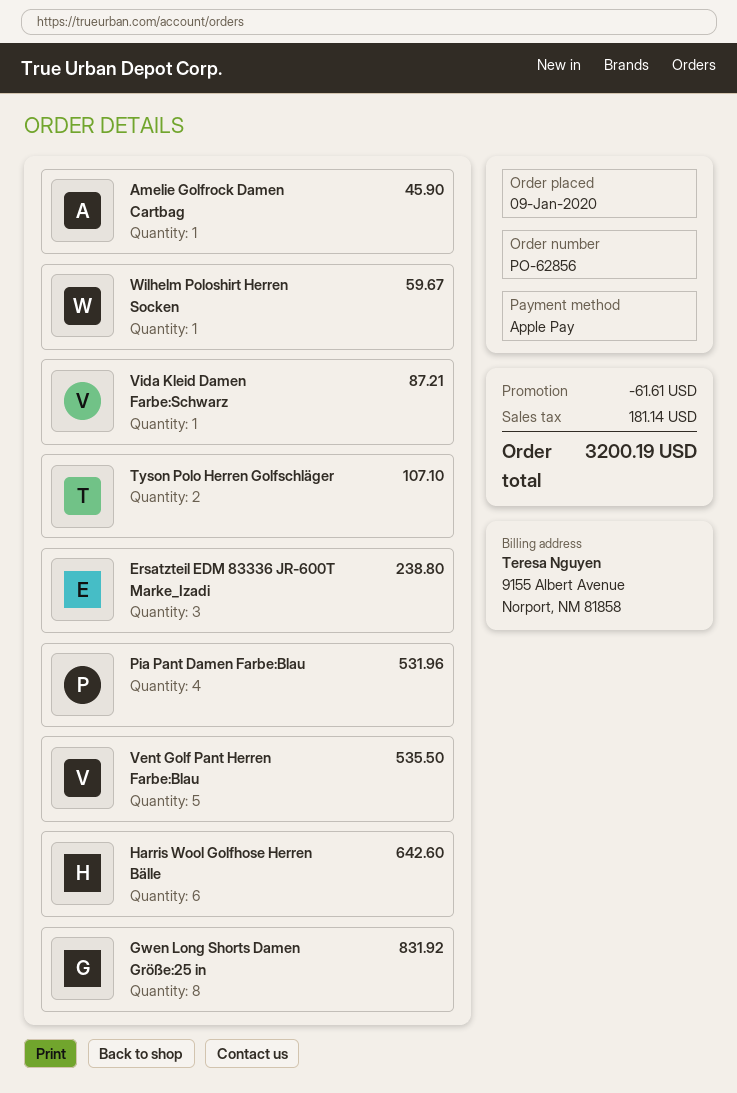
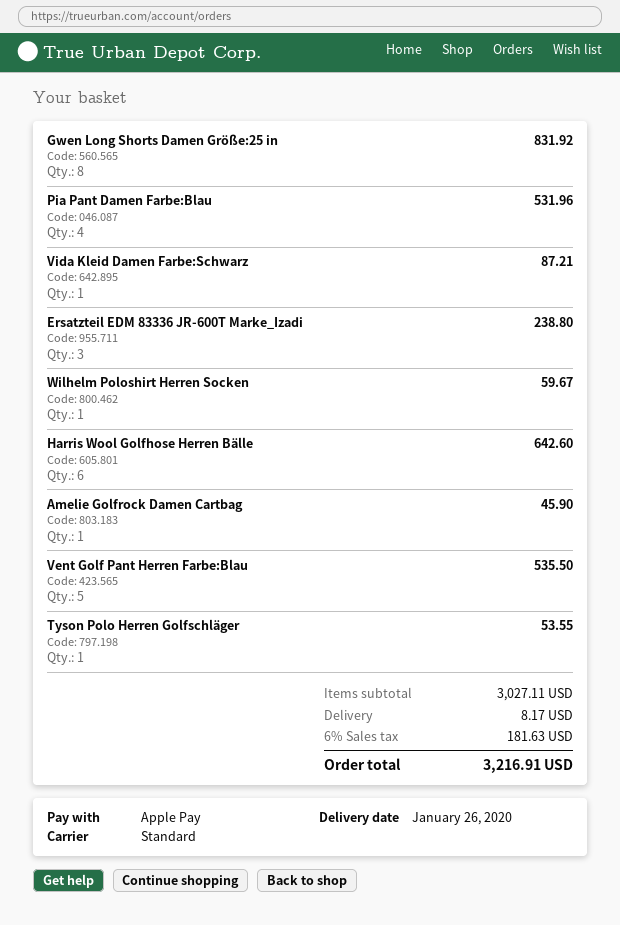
Tyson Polo Herren Golfschläger: 2 for 107.10 -> 1 for 53.55
discount: 61.61 -> none
shipping: none -> 8.17
tax: 181.14 -> 181.63
total: 3200.19 -> 3216.91

